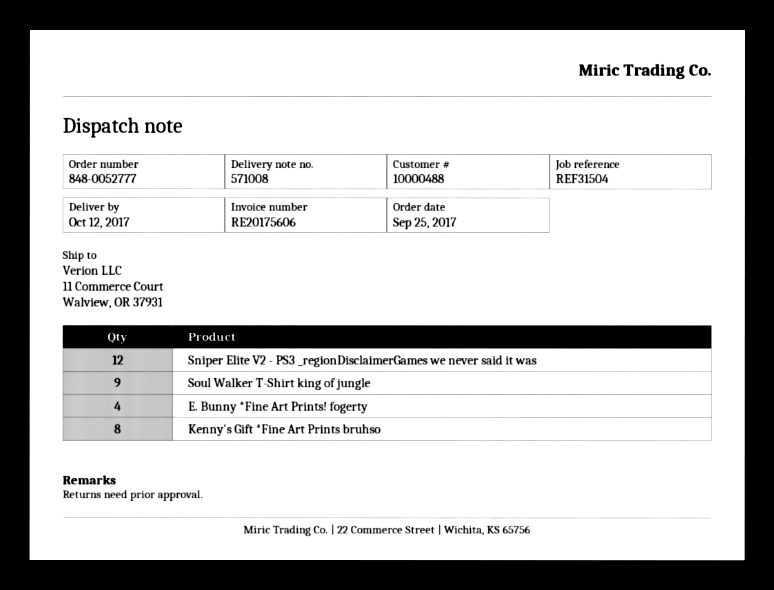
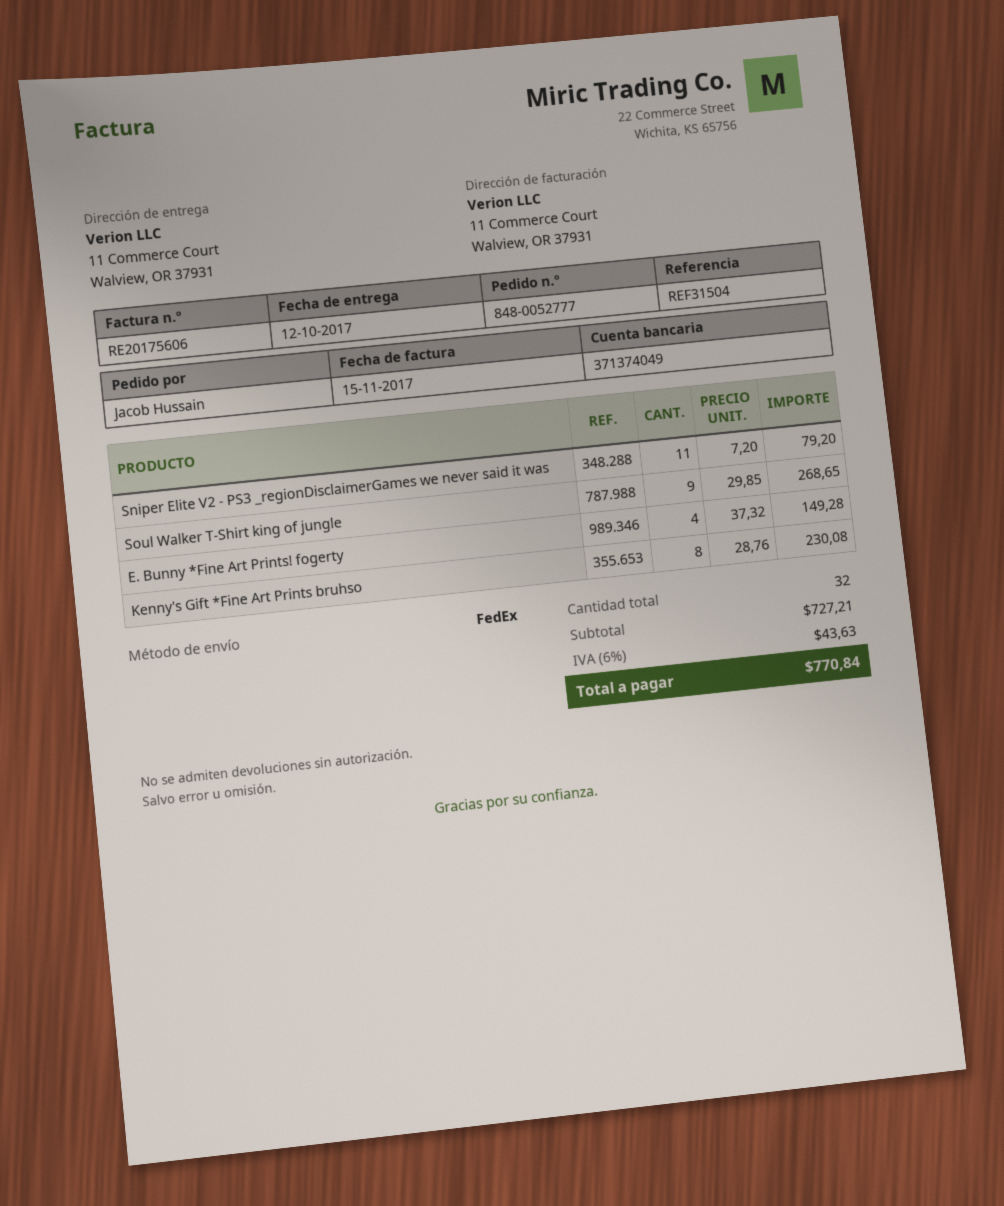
Sniper Elite V2 - PS3 _regionDisclaimerGames we never said it was: 12 -> 11

